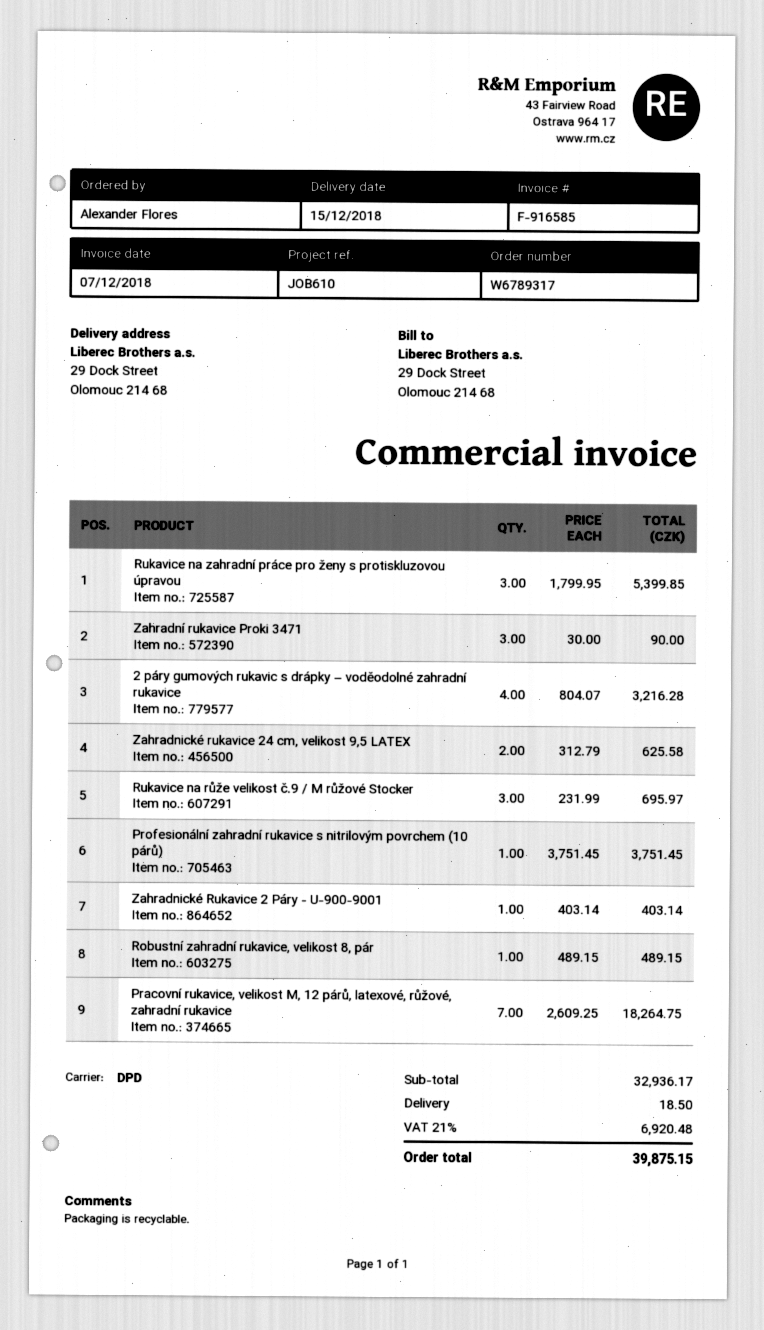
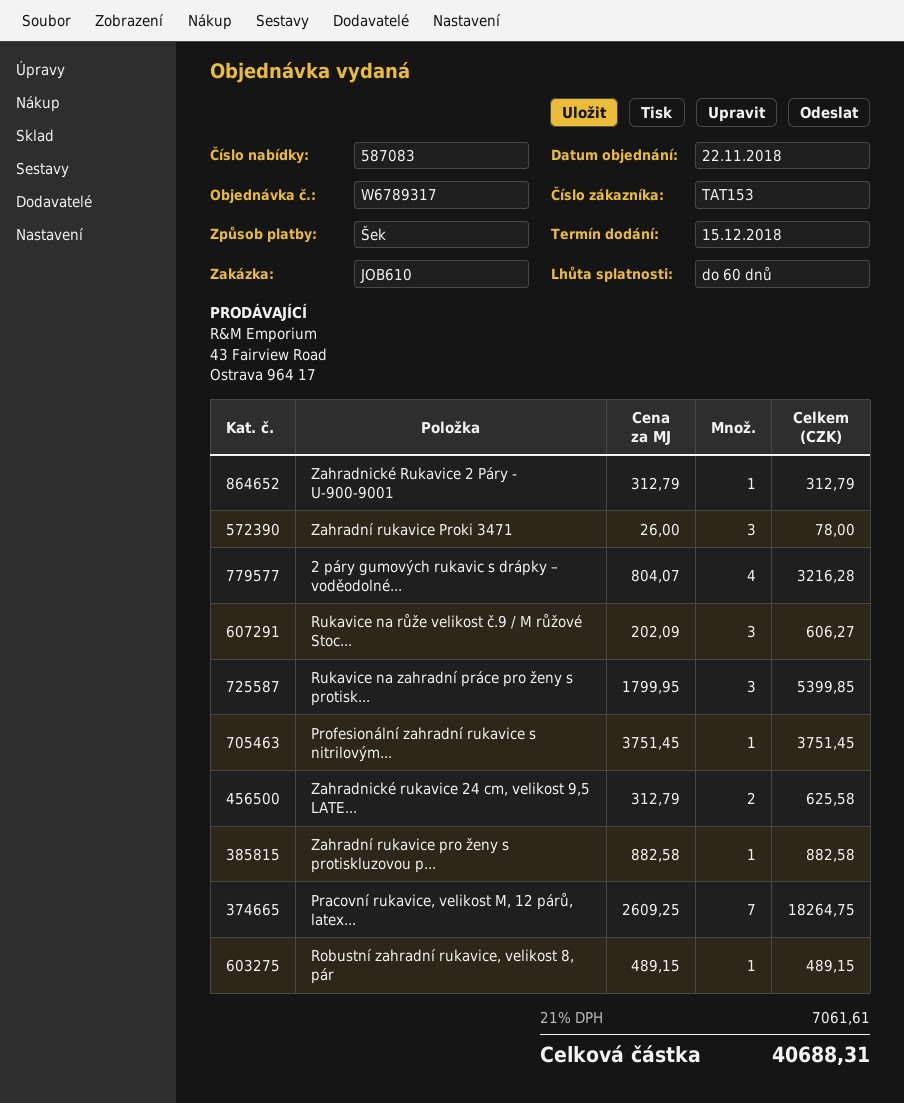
Zahradní rukavice Proki 3471: 3 x 30.00 = 90.00 -> 3 x 26.00 = 78.00
Rukavice na růže velikost č.9 / M růžové Stocker: 3 x 231.99 = 695.97 -> 3 x 202.09 = 606.27
Zahradnické Rukavice 2 Páry - U-900-9001: 1 x 403.14 = 403.14 -> 1 x 312.79 = 312.79
Zahradní rukavice pro ženy s protiskluzovou p...: none -> 1 x 882.58 = 882.58
shipping: 18.50 -> none
tax: 21% = 6920.48 -> 21% = 7061.61
total: 39875.15 -> 40688.31

